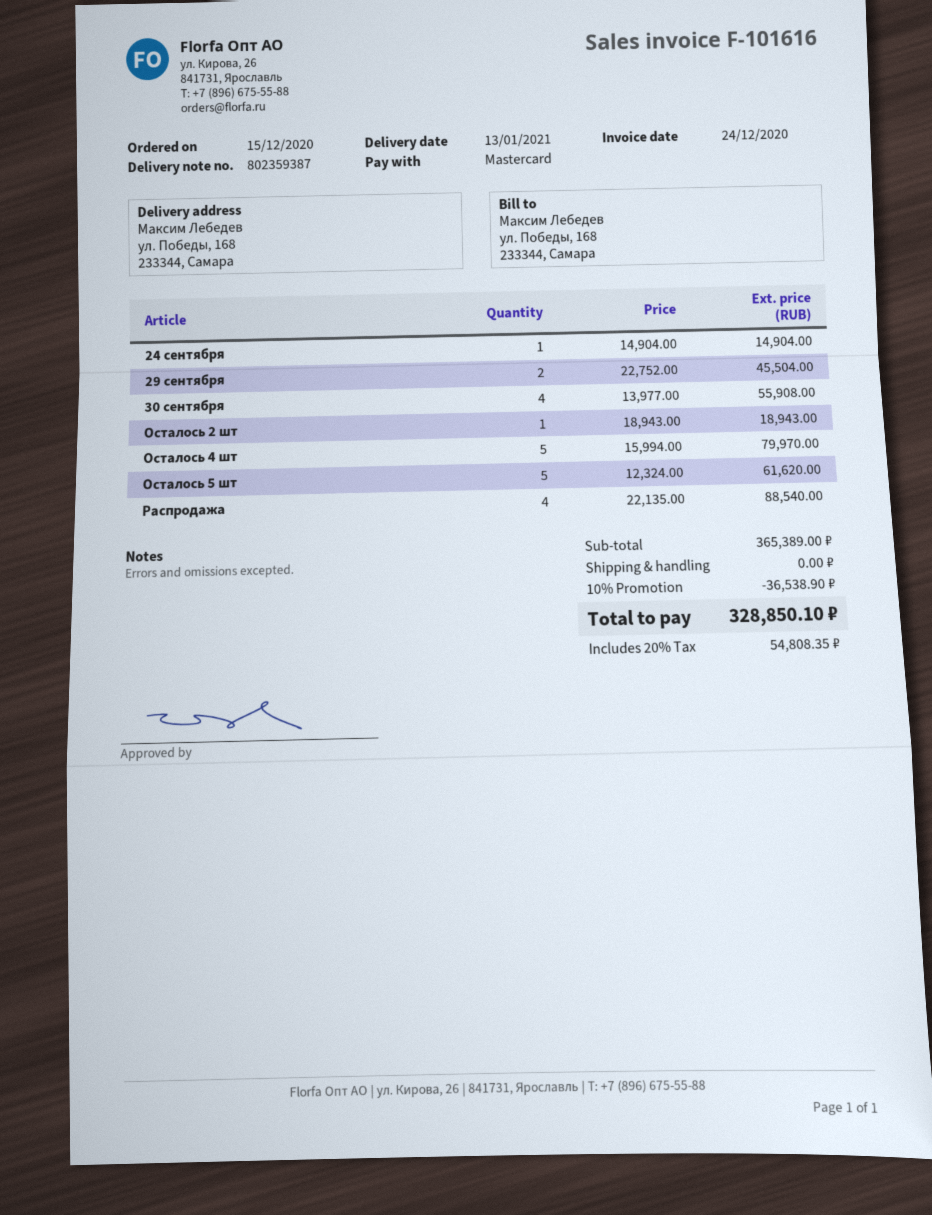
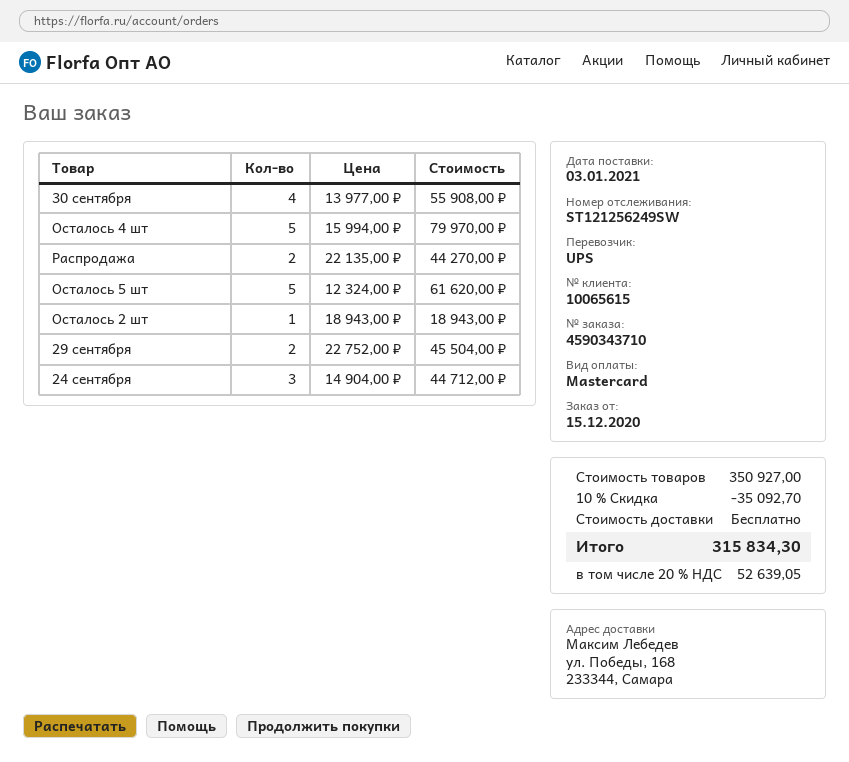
delivery date: 2021-01-13 -> 2021-01-03
24 сентября: 1 x 14904.00 = 14904.00 -> 3 x 14904.00 = 44712.00
Распродажа: 4 x 22135.00 = 88540.00 -> 2 x 22135.00 = 44270.00
subtotal: 365389.00 -> 350927.00
discount: 10% = 36538.90 -> 10% = 35092.70
tax: 20% = 54808.35 -> 20% = 52639.05
total: 328850.10 -> 315834.30

